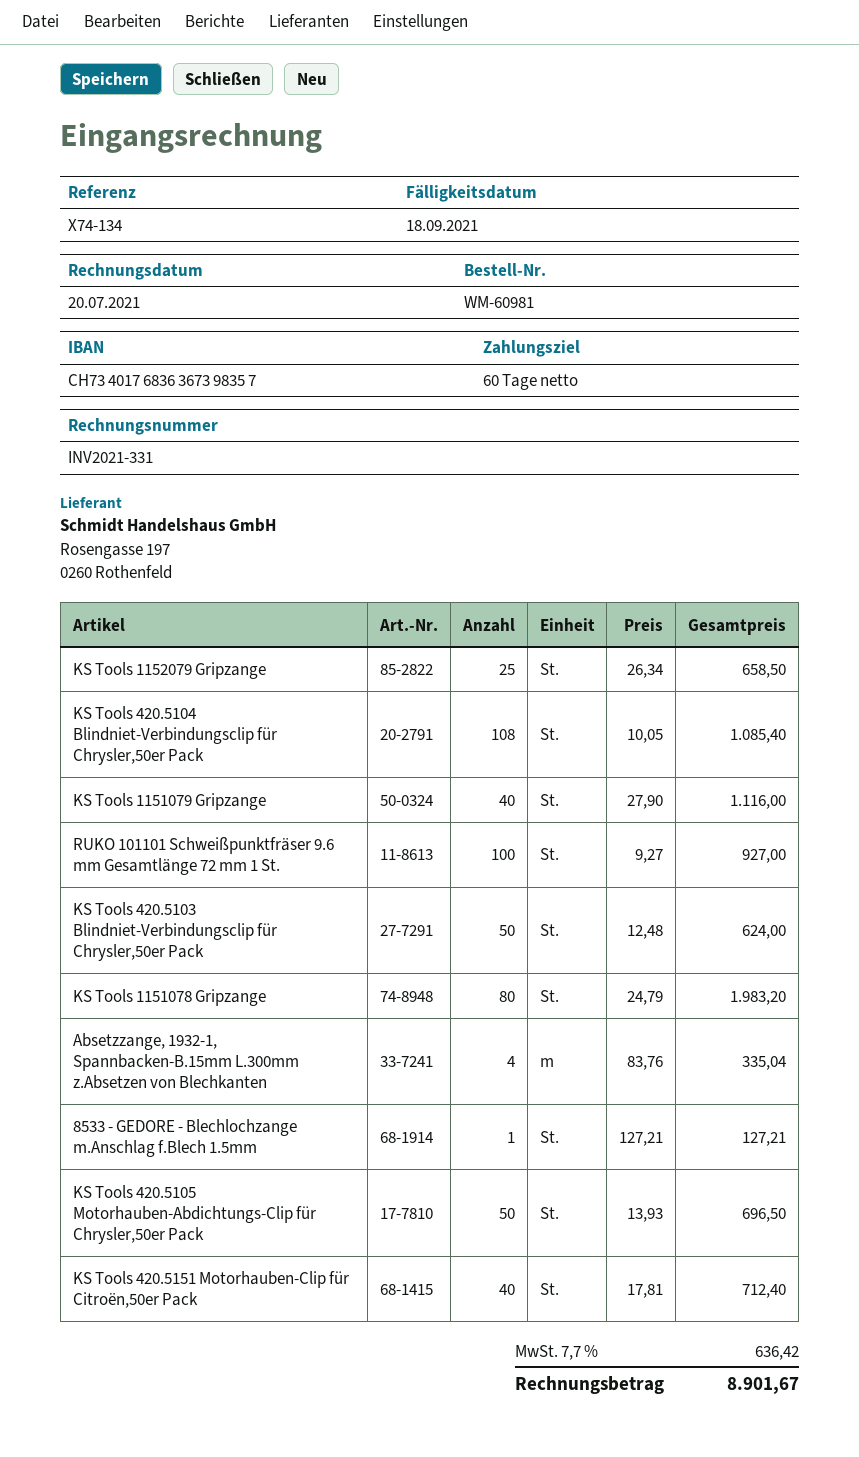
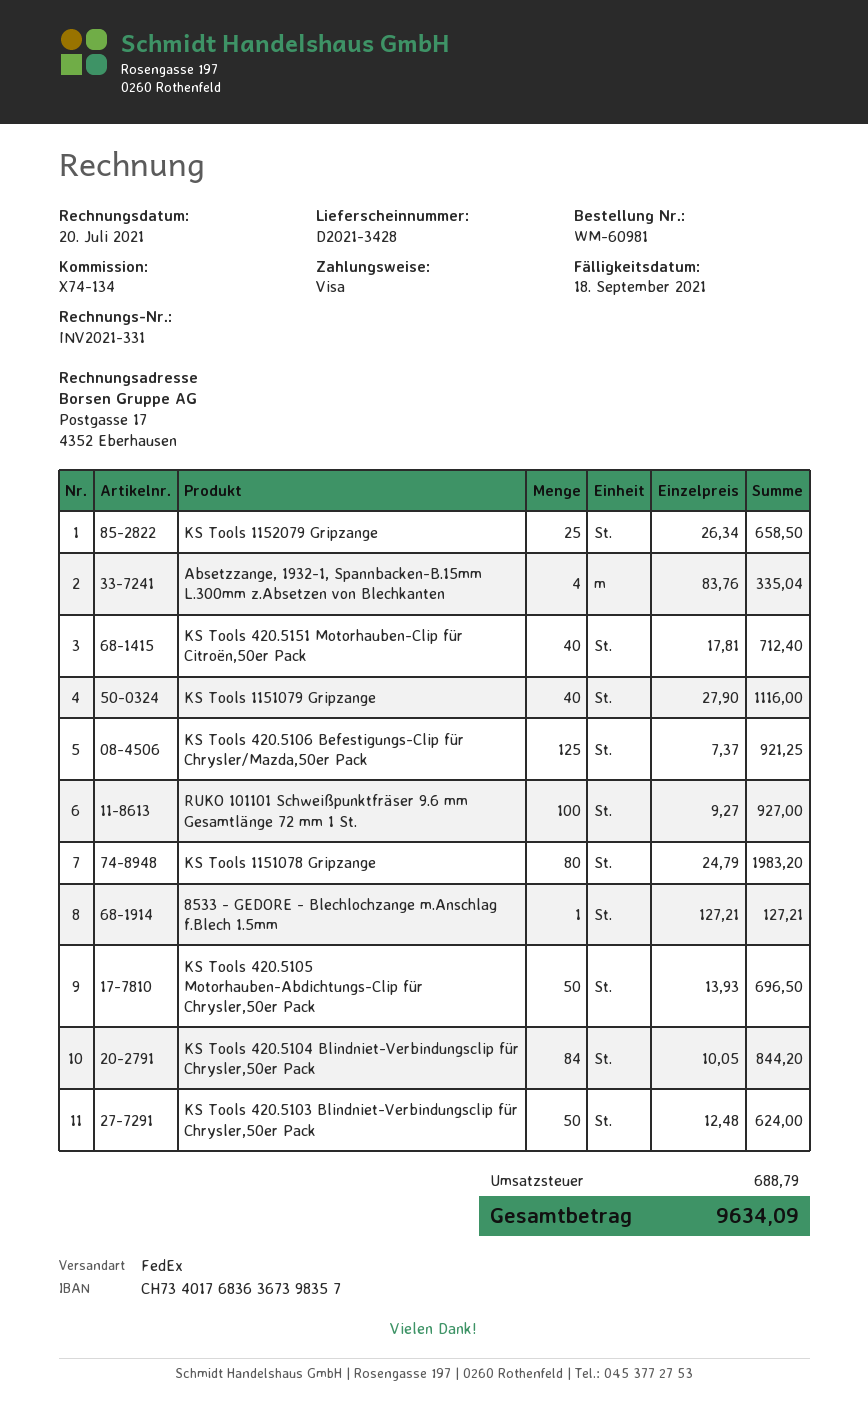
KS Tools 420.5104 Blindniet-Verbindungsclip für Chrysler,50er Pack: 108 x 10.05 = 1085.40 -> 84 x 10.05 = 844.20
KS Tools 420.5106 Befestigungs-Clip für Chrysler/Mazda,50er Pack: none -> 125 x 7.37 = 921.25
tax: 636.42 -> 688.79
total: 8901.67 -> 9634.09

